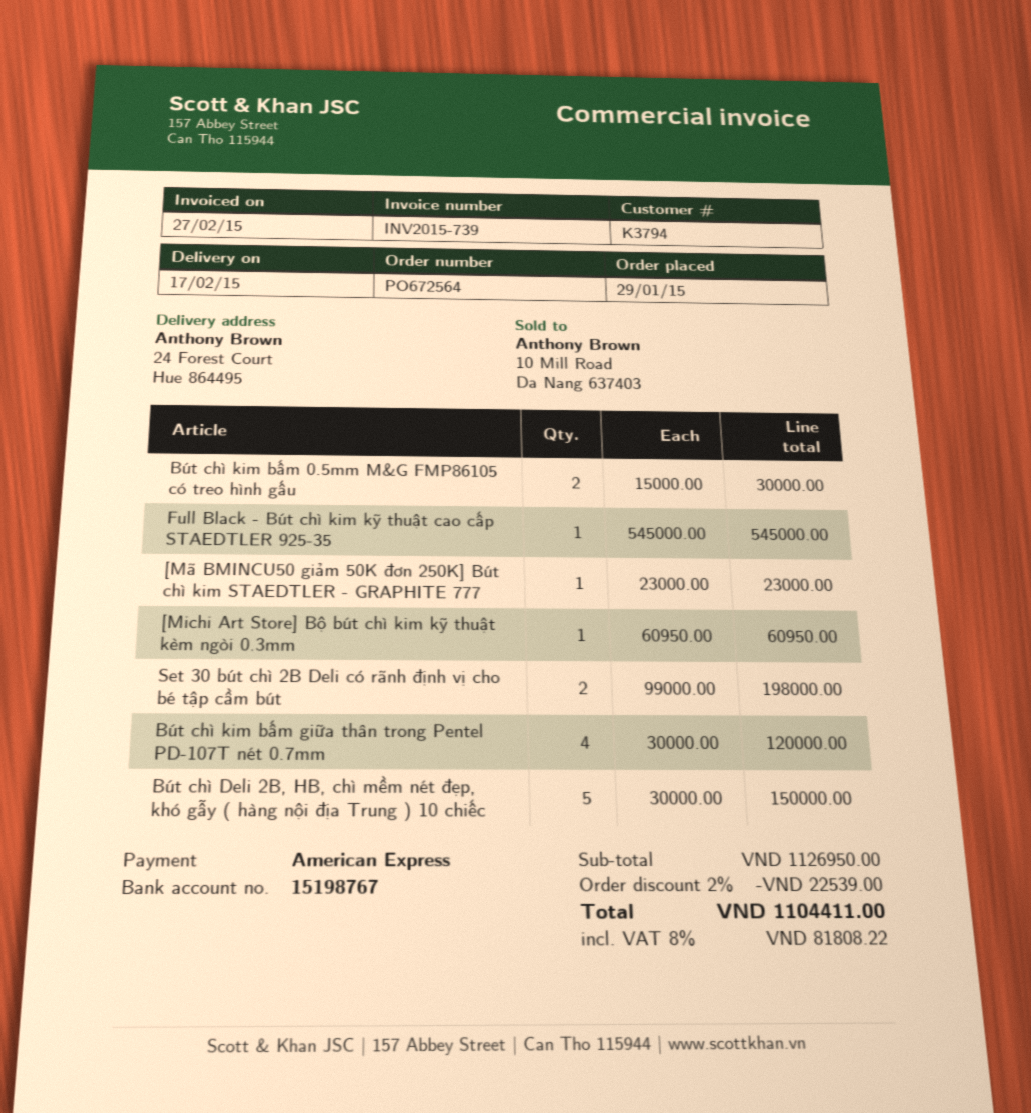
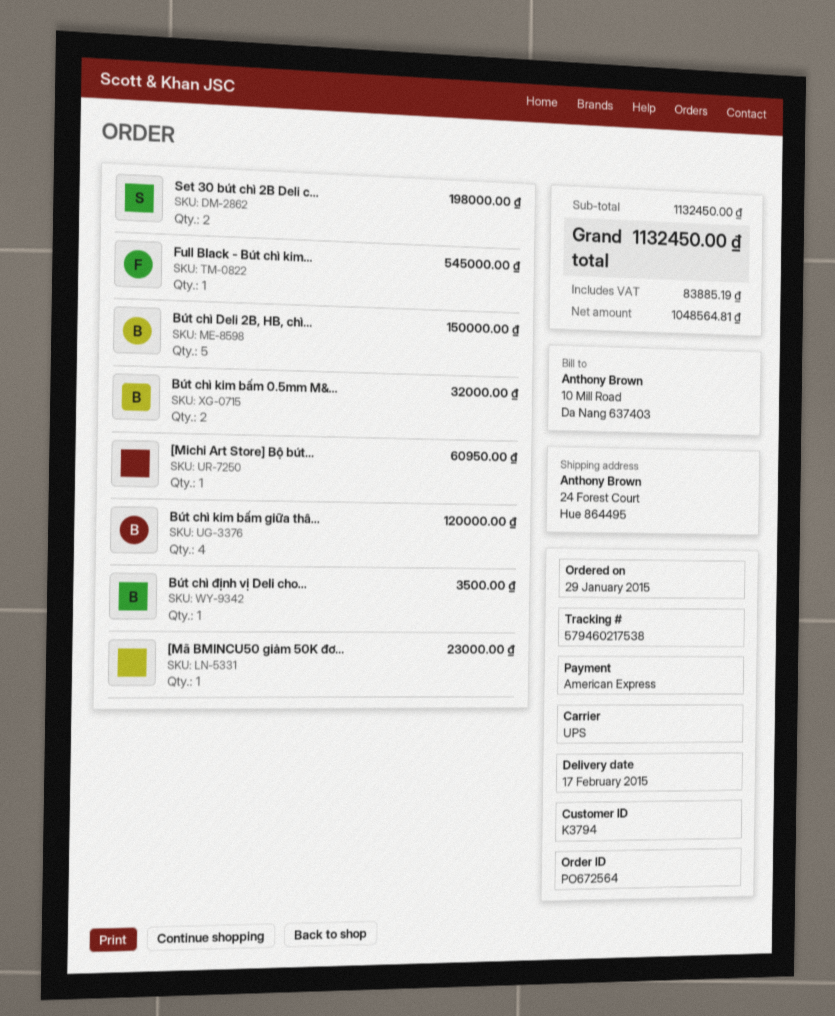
Bút chì kim bấm 0.5mm M&G FMP86105 có treo hình gấu: 2 for 30000.00 -> 2 for 32000.00
Bút chì định vị Deli cho...: none -> 1 for 3500.00
subtotal: 1126950.00 -> 1132450.00
discount: 2% = 22539.00 -> none
tax: 81808.22 -> 83885.19
total: 1104411.00 -> 1132450.00

